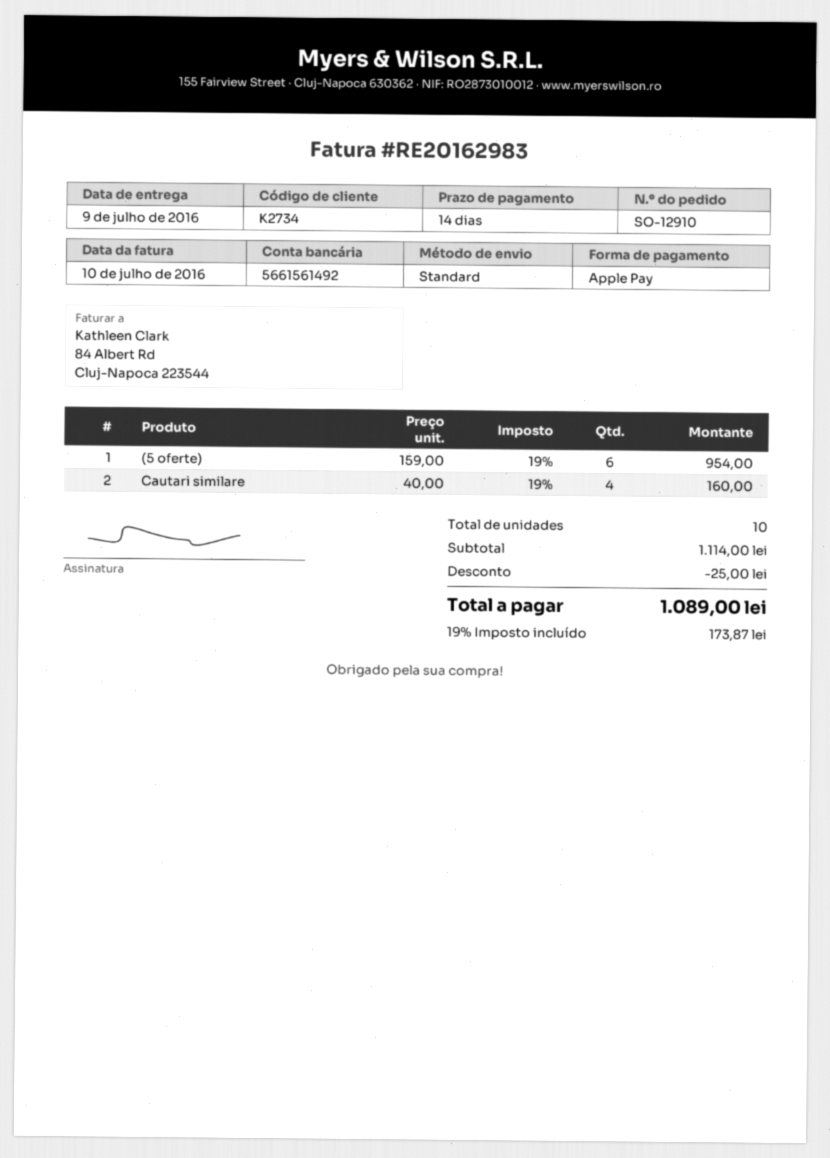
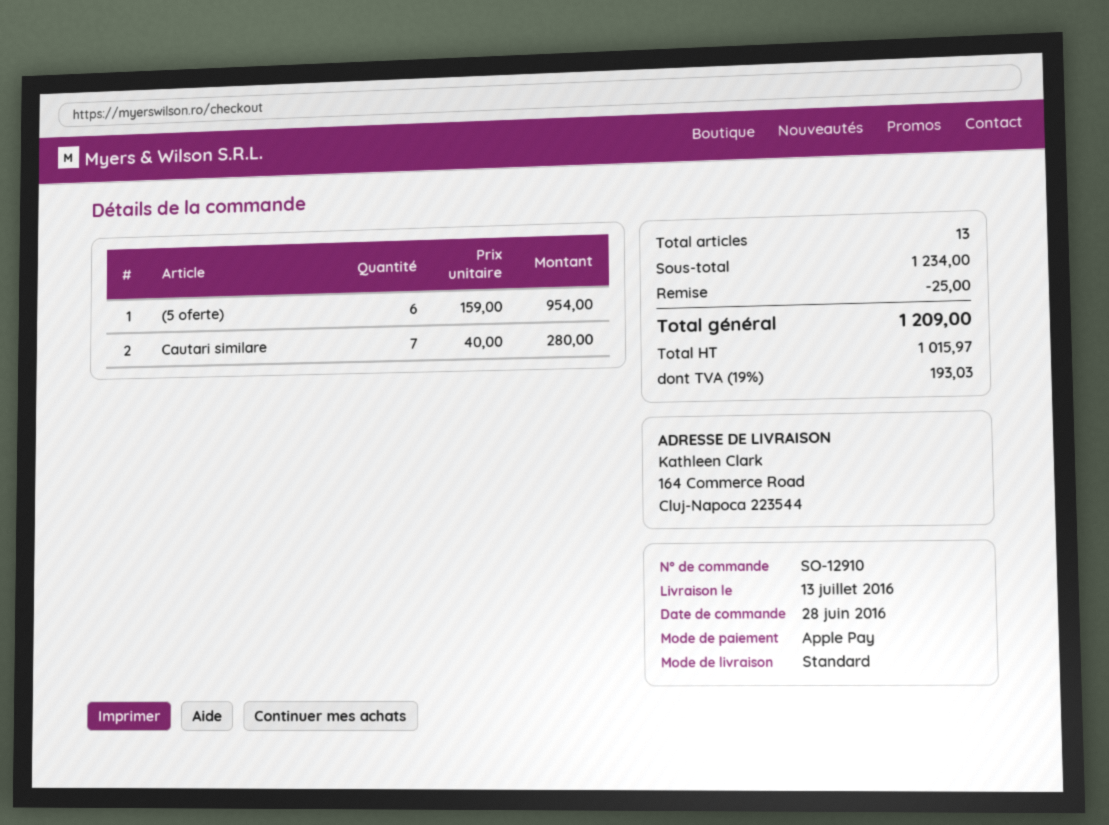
delivery date: 2016-07-09 -> 2016-07-13
Cautari similare: 4 x 40.00 = 160.00 -> 7 x 40.00 = 280.00
total quantity: 10 -> 13
subtotal: 1114.00 -> 1234.00
tax: 19% = 173.87 -> 19% = 193.03
total: 1089.00 -> 1209.00

